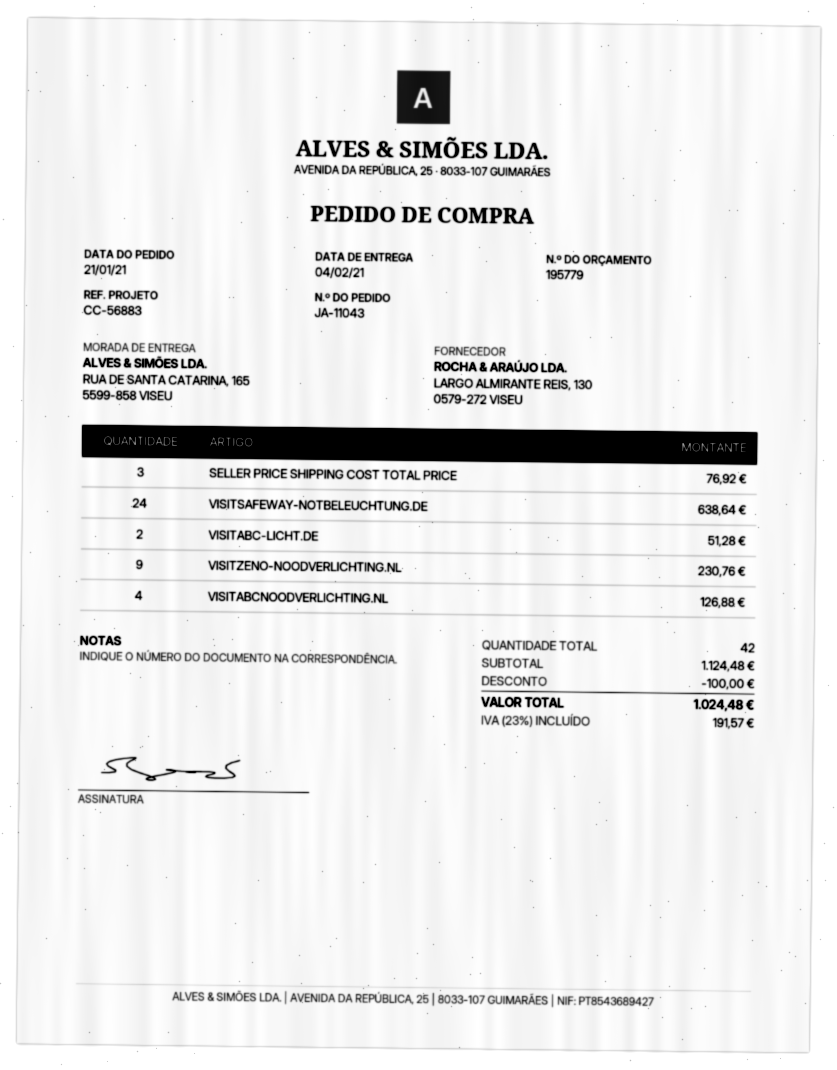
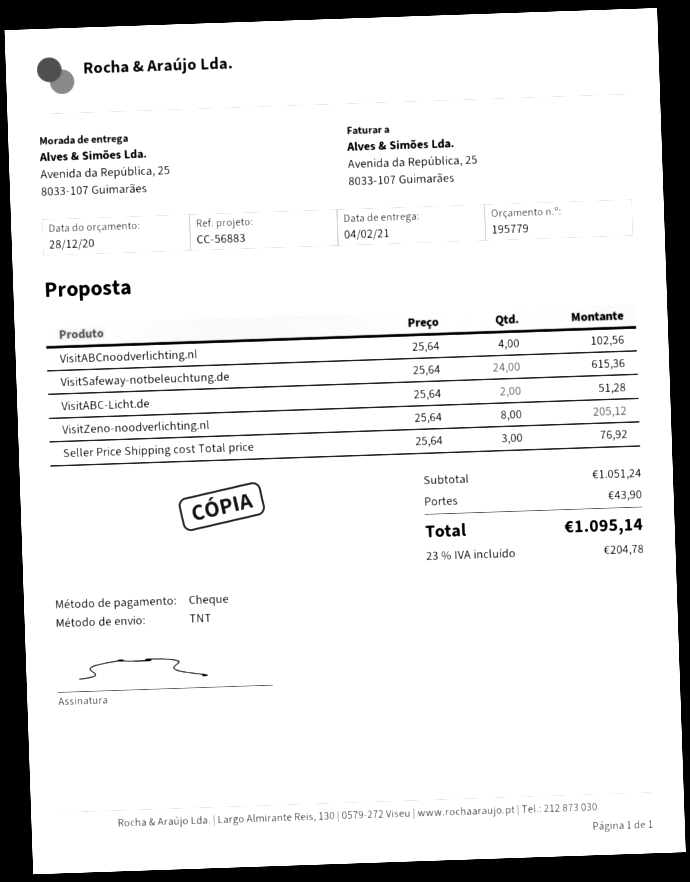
ship to: RUA DE SANTA CATARINA, 165, 5599-858 VISEU -> Avenida da República, 25, 8033-107 Guimarães
VISITSAFEWAY-NOTBELEUCHTUNG.DE: 24 for 638.64 -> 24 for 615.36
VISITZENO-NOODVERLICHTING.NL: 9 for 230.76 -> 8 for 205.12
VISITABCNOODVERLICHTING.NL: 4 for 126.88 -> 4 for 102.56
subtotal: 1124.48 -> 1051.24
discount: 100.00 -> none
shipping: none -> 43.90
tax: 23% = 191.57 -> 23% = 204.78
total: 1024.48 -> 1095.14

